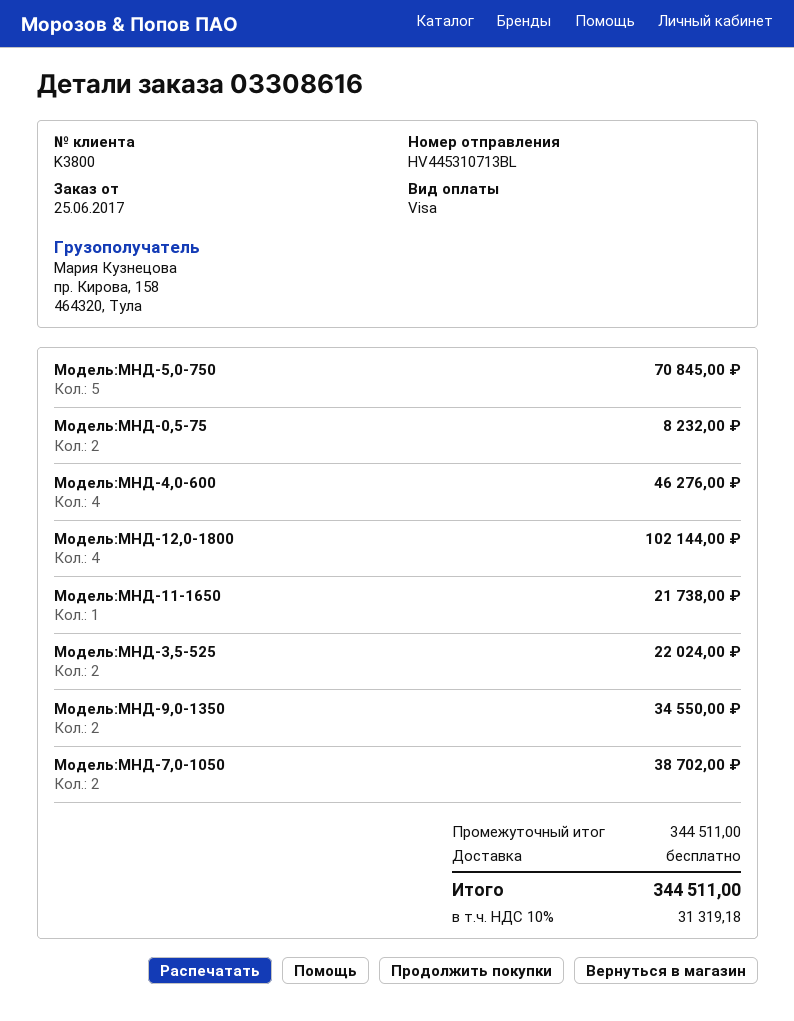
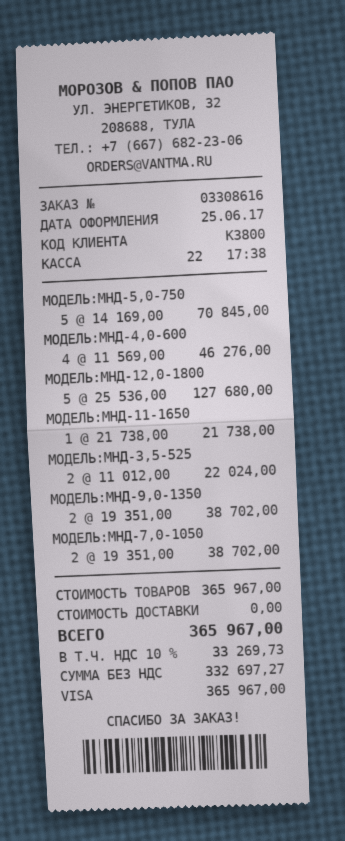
Модель:МНД-0,5-75: 2 for 8232.00 -> none
Модель:МНД-12,0-1800: 4 for 102144.00 -> 5 for 127680.00
Модель:МНД-9,0-1350: 2 for 34550.00 -> 2 for 38702.00
subtotal: 344511.00 -> 365967.00
tax: 10% = 31319.18 -> 10% = 33269.73
total: 344511.00 -> 365967.00

